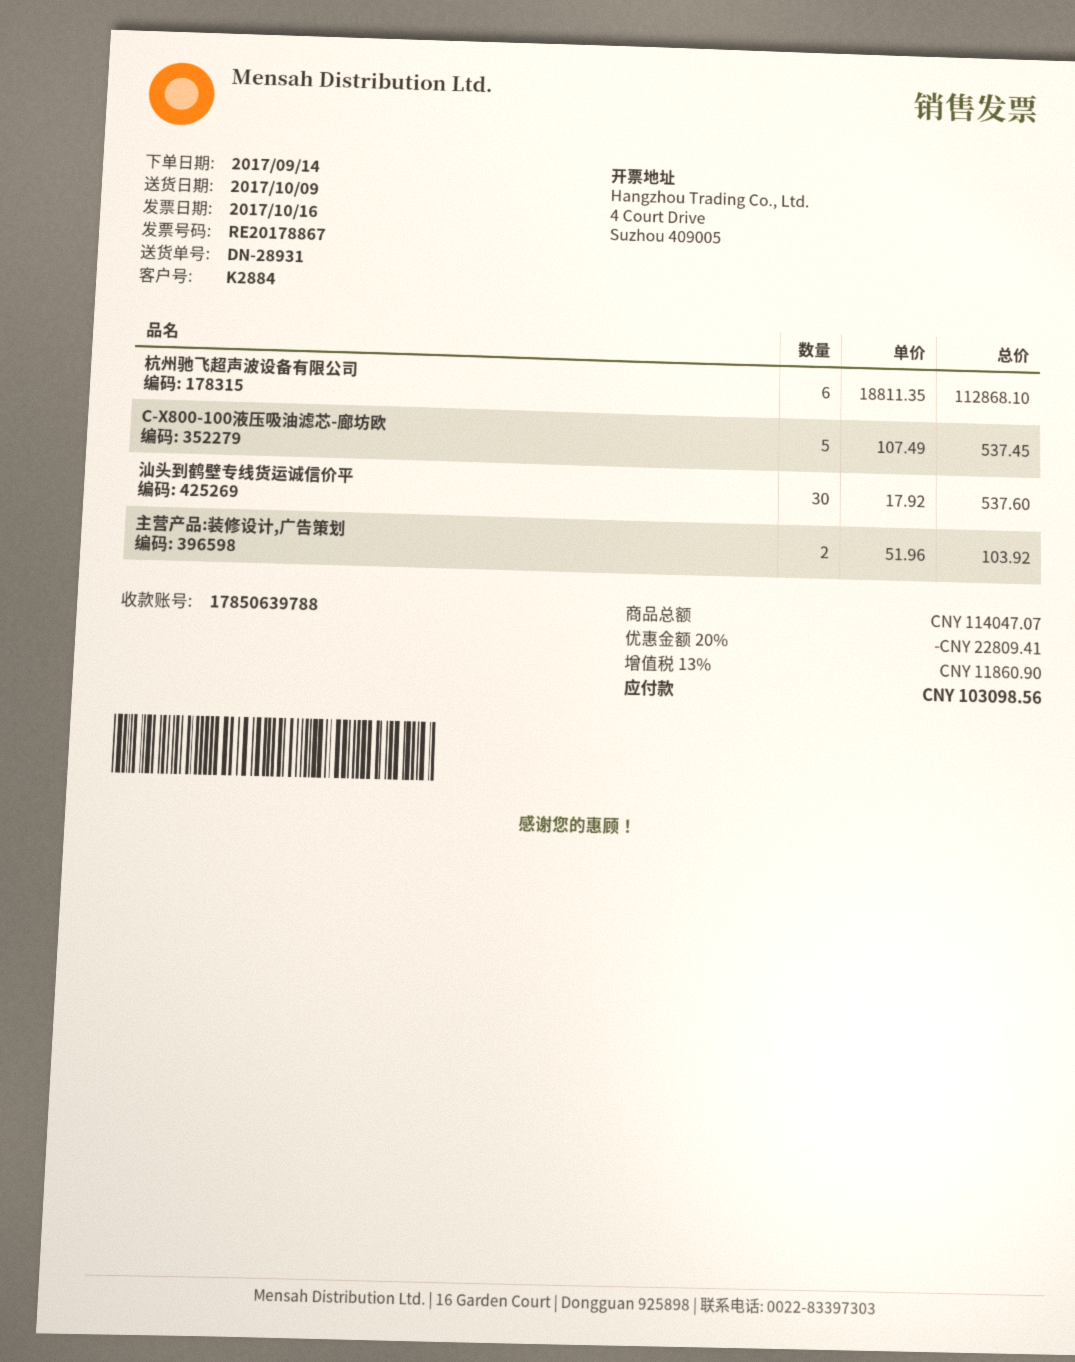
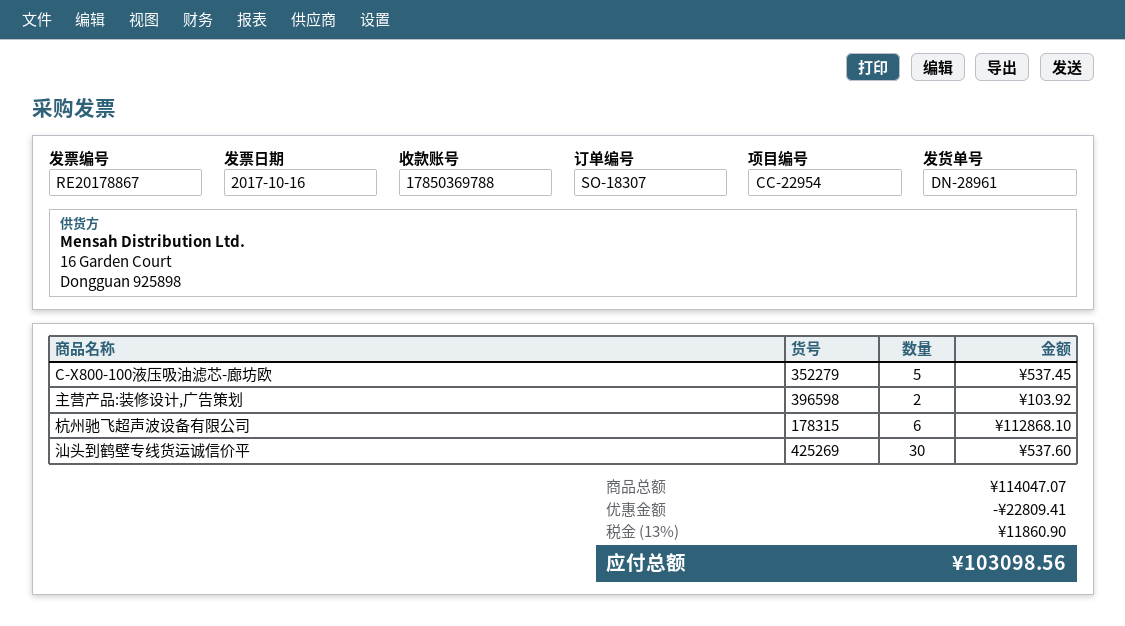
delivery note number: DN-28931 -> DN-28961
bank account: 17850639788 -> 17850369788

